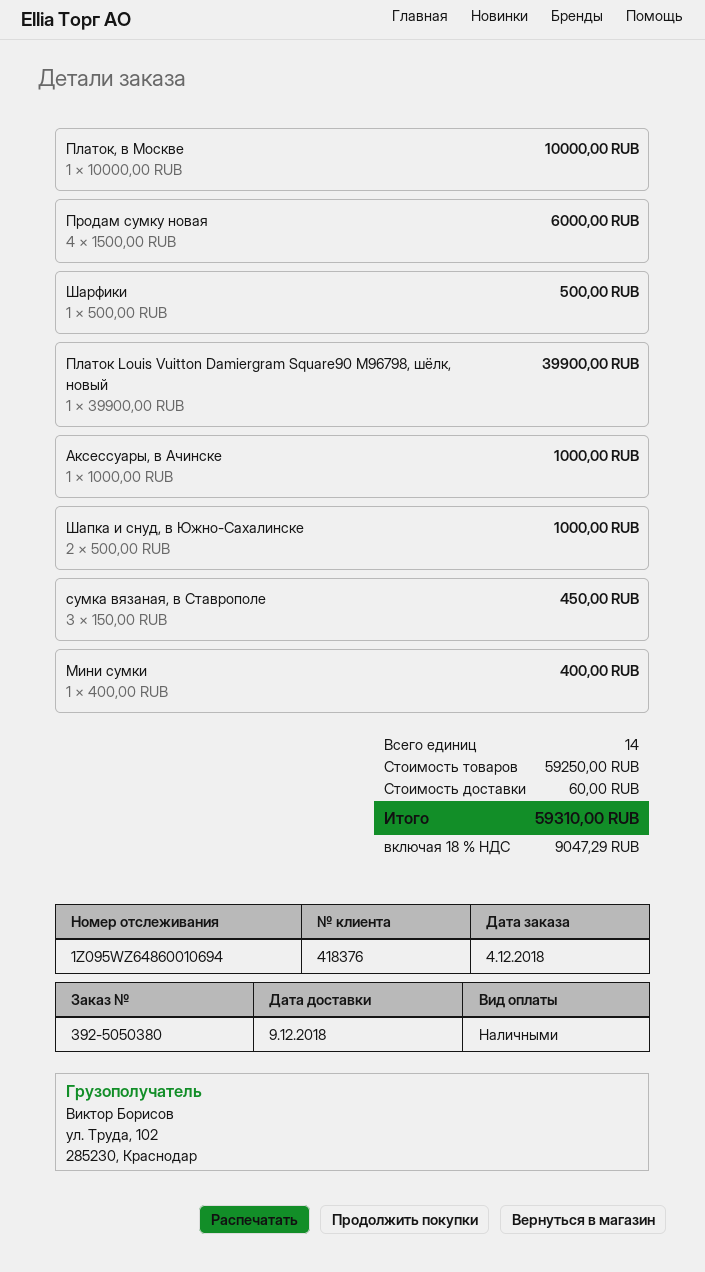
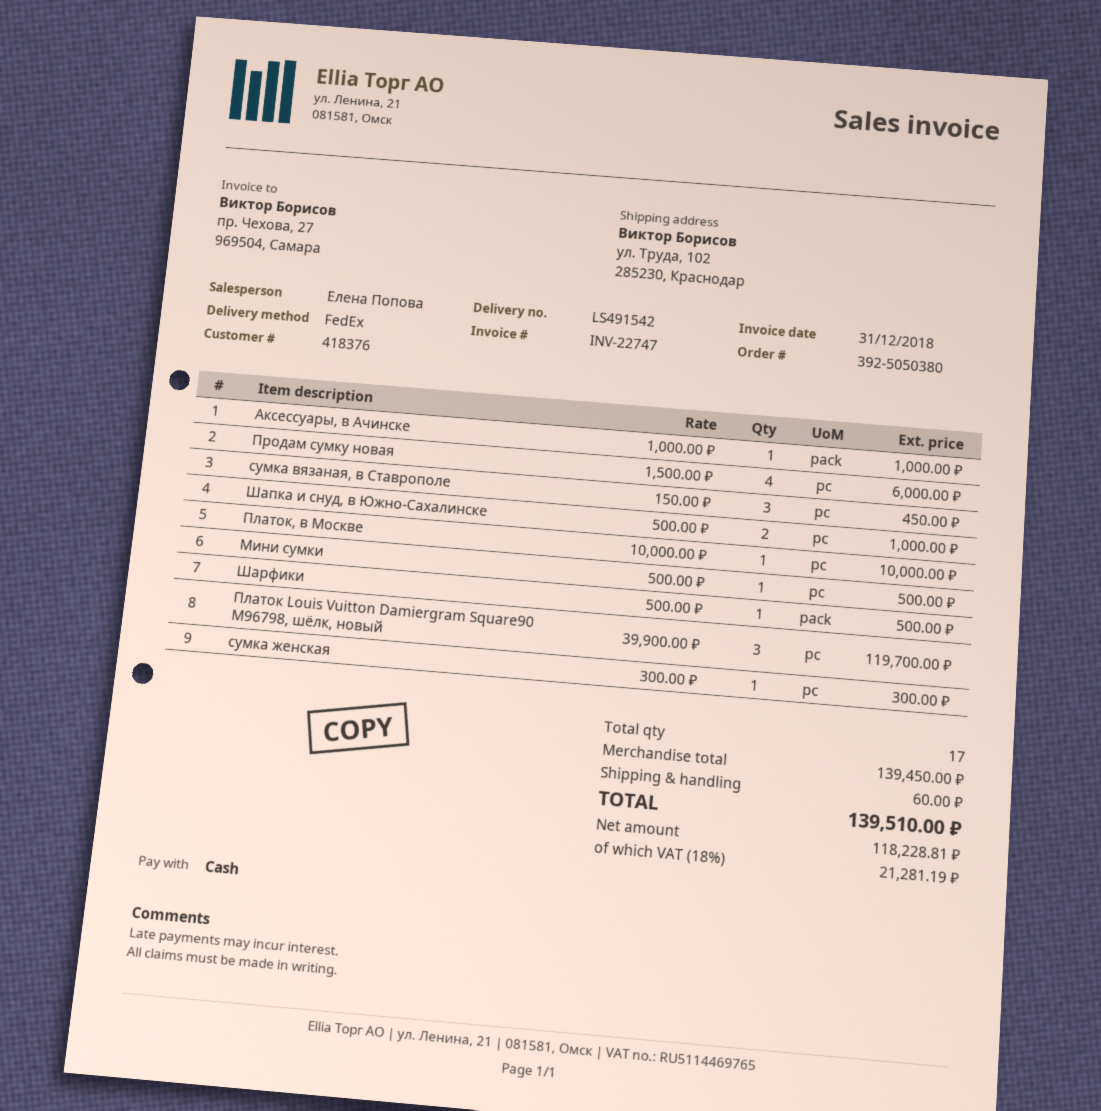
Платок Louis Vuitton Damiergram Square90 M96798, шёлк, новый: 1 x 39900.00 = 39900.00 -> 3 x 39900.00 = 119700.00
Мини сумки: 1 x 400.00 = 400.00 -> 1 x 500.00 = 500.00
сумка женская: none -> 1 x 300.00 = 300.00
total quantity: 14 -> 17
subtotal: 59250.00 -> 139450.00
tax: 18% = 9047.29 -> 18% = 21281.19
total: 59310.00 -> 139510.00

